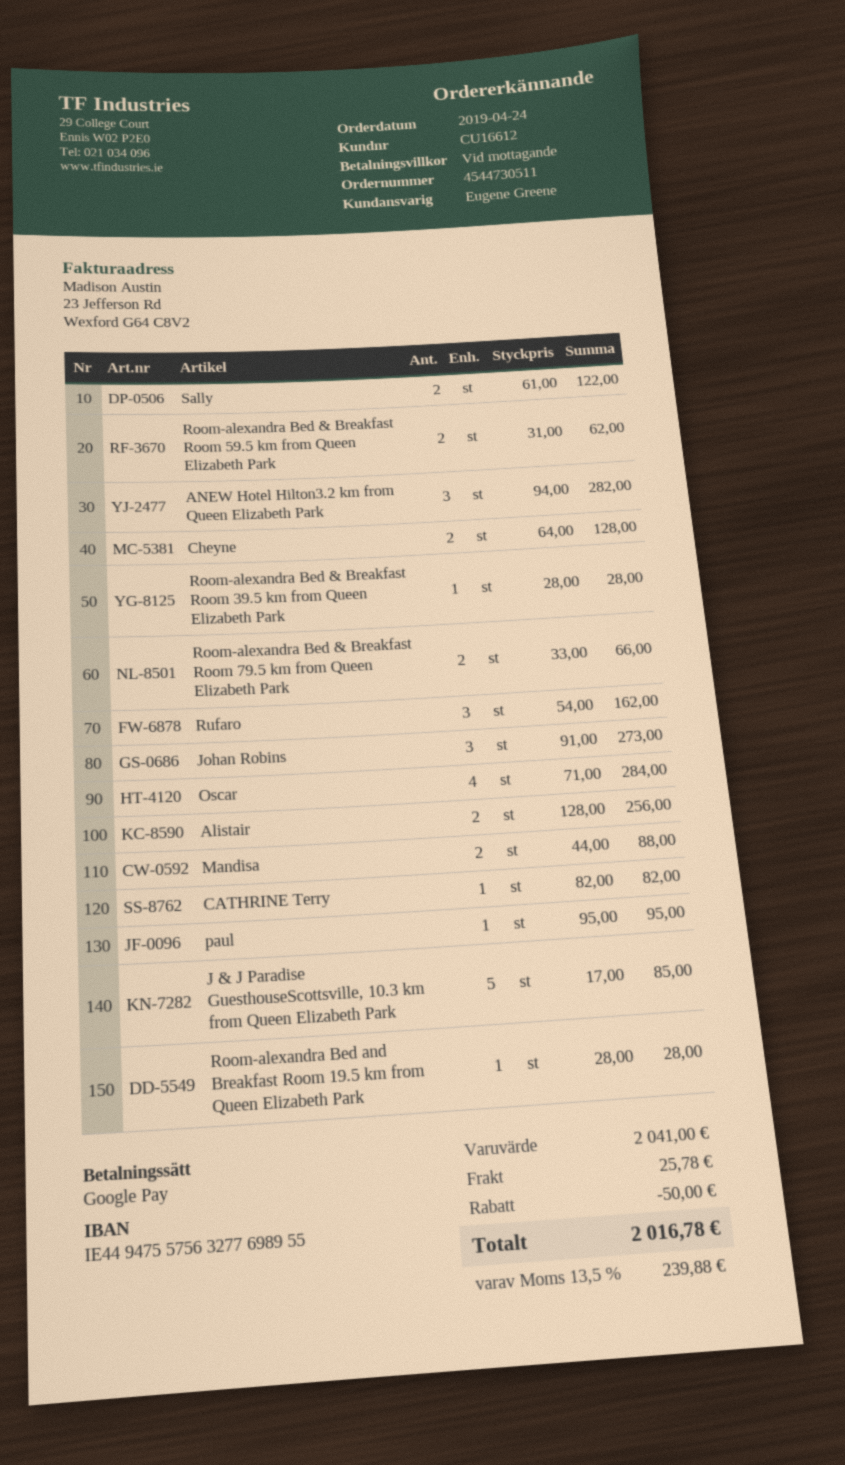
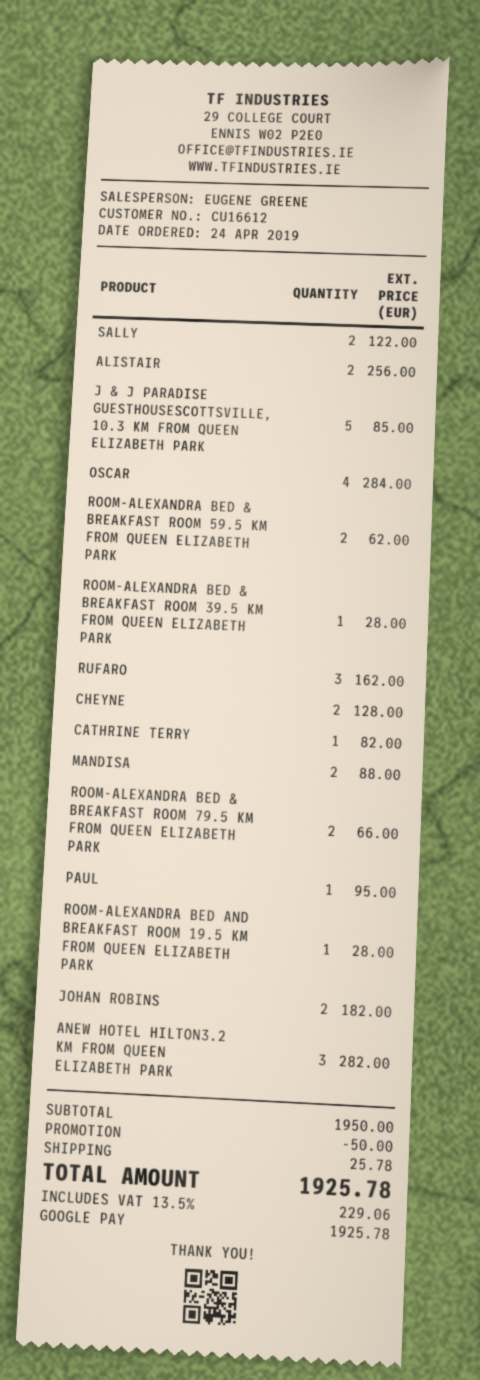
Johan Robins: 3 for 273.00 -> 2 for 182.00
subtotal: 2041.00 -> 1950.00
tax: 13.5% = 239.88 -> 13.5% = 229.06
total: 2016.78 -> 1925.78

